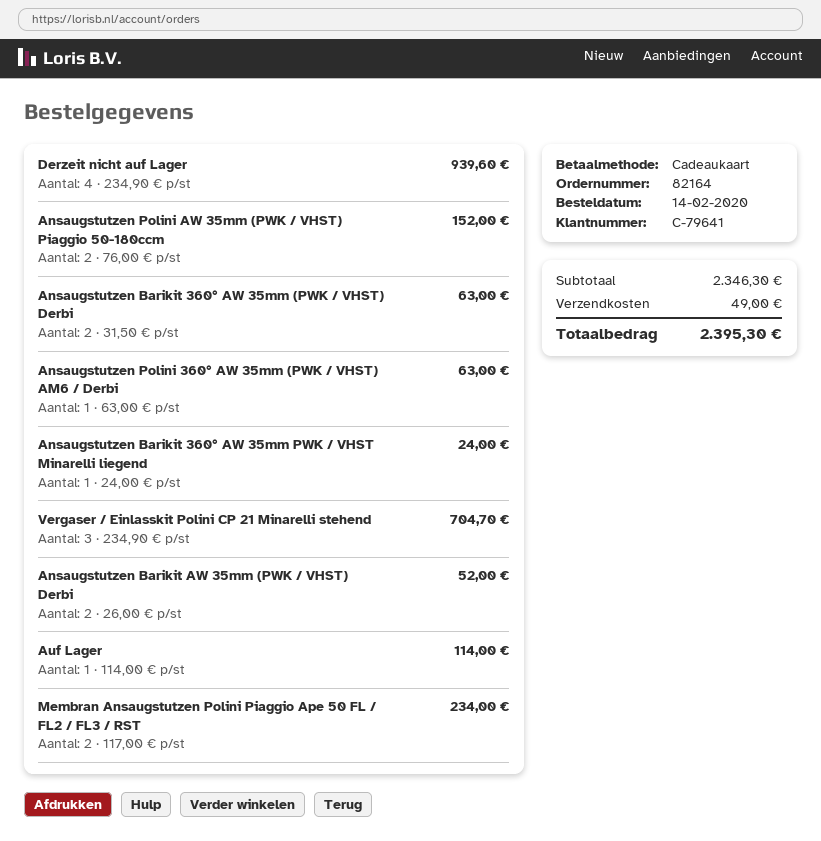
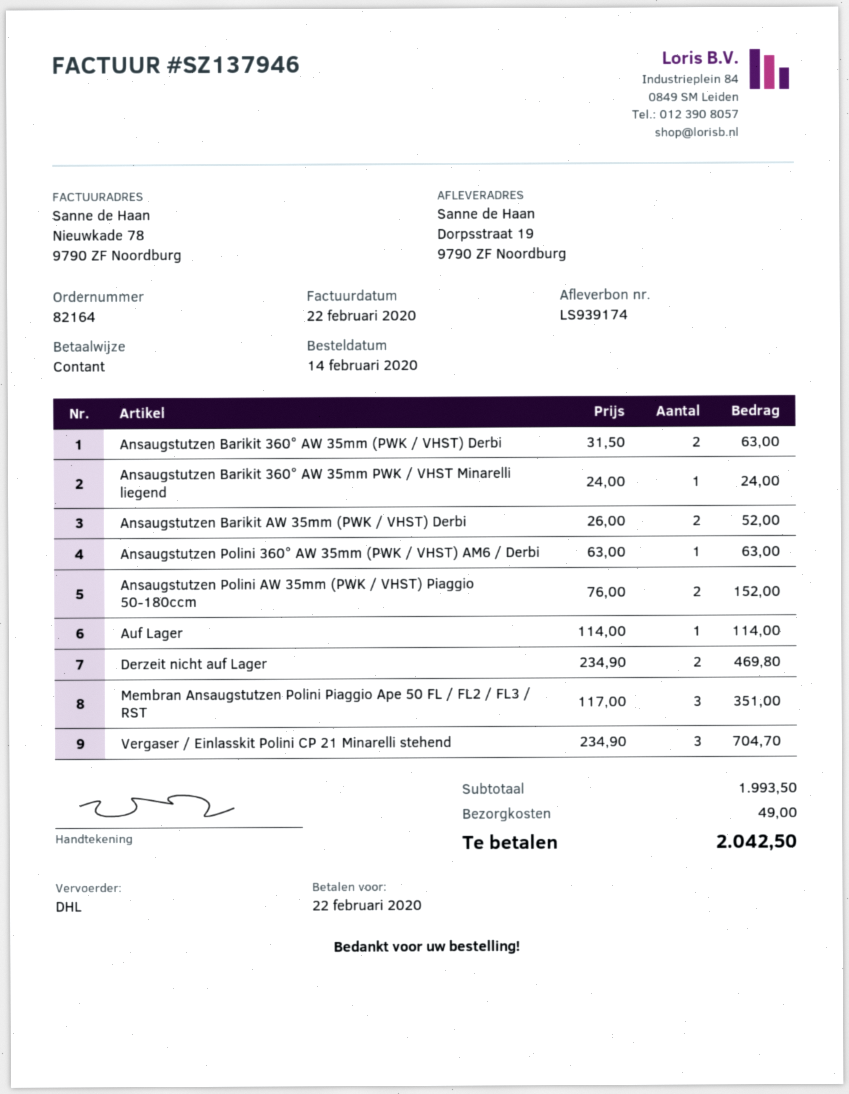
payment method: gift card -> cash
Derzeit nicht auf Lager: 4 x 234.90 = 939.60 -> 2 x 234.90 = 469.80
Membran Ansaugstutzen Polini Piaggio Ape 50 FL / FL2 / FL3 / RST: 2 x 117.00 = 234.00 -> 3 x 117.00 = 351.00
subtotal: 2346.30 -> 1993.50
total: 2395.30 -> 2042.50

